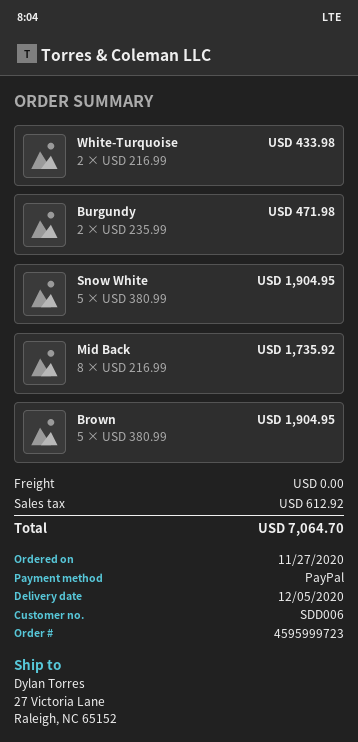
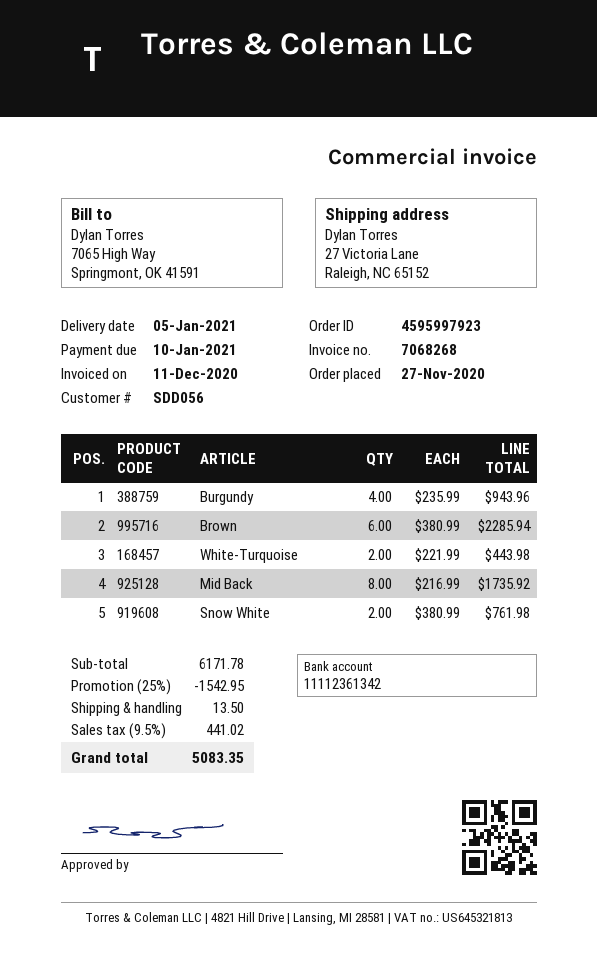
order number: 4595999723 -> 4595997923
delivery date: 2020-12-05 -> 2021-01-05
customer number: SDD006 -> SDD056
White-Turquoise: 2 x 216.99 = 433.98 -> 2 x 221.99 = 443.98
Burgundy: 2 x 235.99 = 471.98 -> 4 x 235.99 = 943.96
Snow White: 5 x 380.99 = 1904.95 -> 2 x 380.99 = 761.98
Brown: 5 x 380.99 = 1904.95 -> 6 x 380.99 = 2285.94
discount: none -> 25% = 1542.95
shipping: 0.00 -> 13.50
tax: 612.92 -> 441.02
total: 7064.70 -> 5083.35

